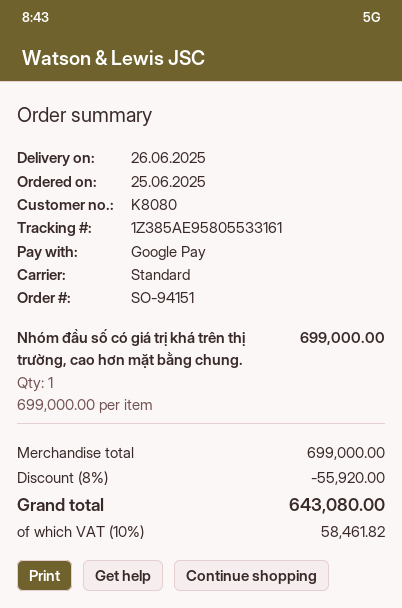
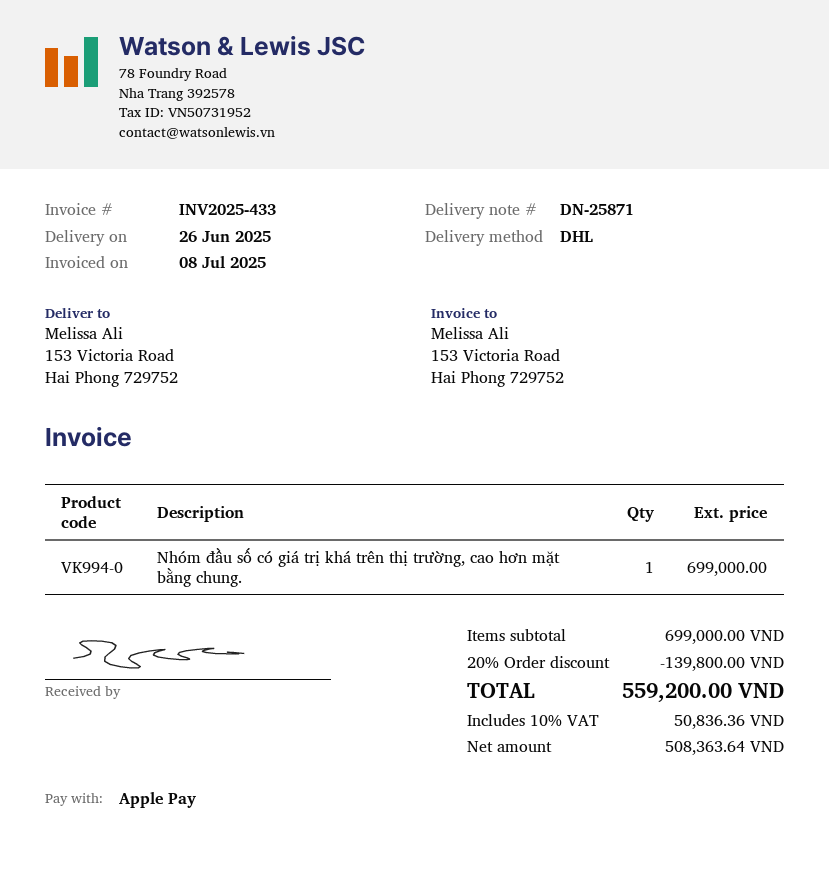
payment method: Google Pay -> Apple Pay
shipping method: standard -> DHL
discount: 8% = 55920.00 -> 20% = 139800.00
tax: 10% = 58461.82 -> 10% = 50836.36
total: 643080.00 -> 559200.00

